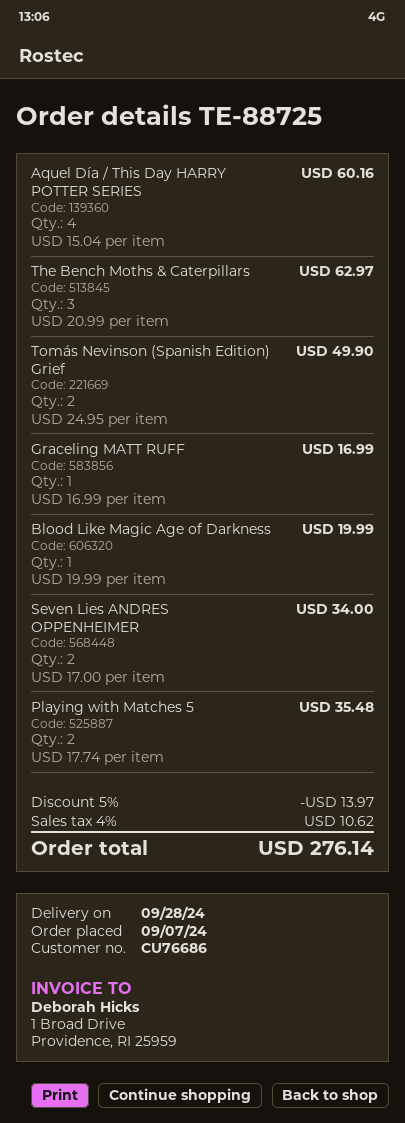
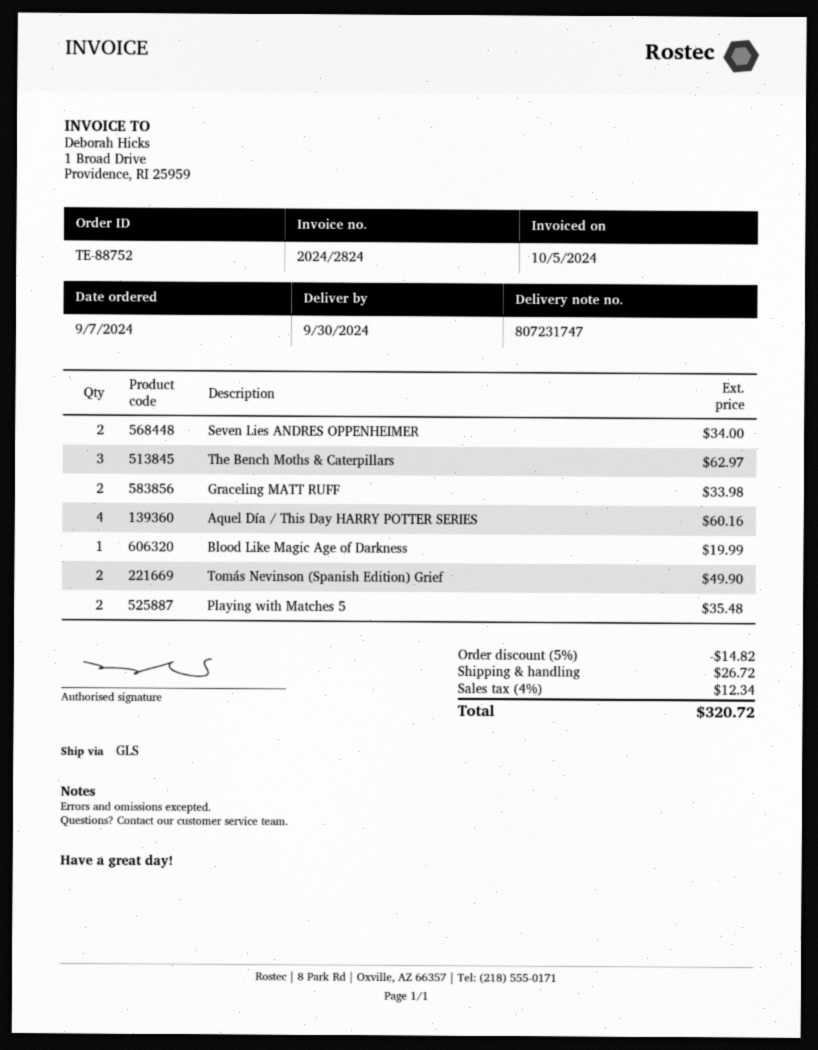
order number: TE-88725 -> TE-88752
delivery date: 2024-09-28 -> 2024-09-30
Graceling MATT RUFF: 1 for 16.99 -> 2 for 33.98
discount: 5% = 13.97 -> 5% = 14.82
shipping: none -> 26.72
tax: 4% = 10.62 -> 4% = 12.34
total: 276.14 -> 320.72

